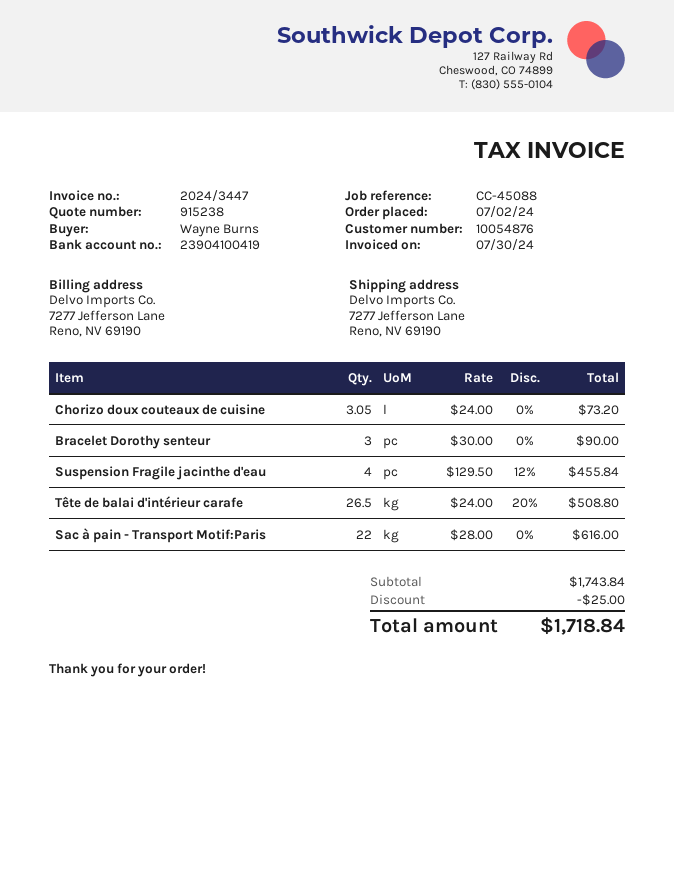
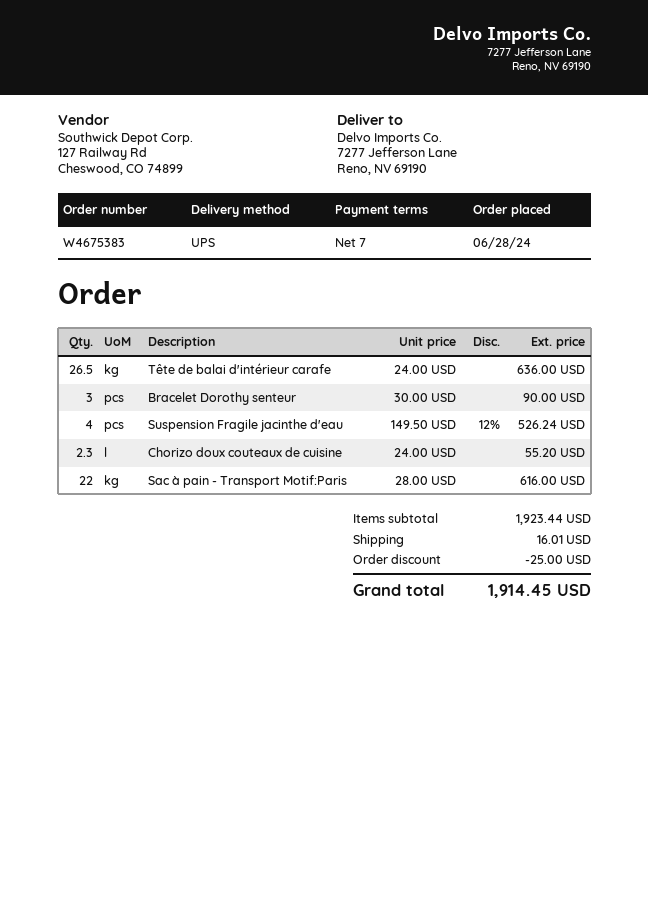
order date: 2024-07-02 -> 2024-06-28
Chorizo doux couteaux de cuisine: 3.05 x 24.00 = 73.20 -> 2.3 x 24.00 = 55.20
Suspension Fragile jacinthe d'eau: 4 x 129.50 - 12% = 455.84 -> 4 x 149.50 - 12% = 526.24
Tête de balai d'intérieur carafe: 26.5 x 24.00 - 20% = 508.80 -> 26.5 x 24.00 = 636.00
subtotal: 1743.84 -> 1923.44
shipping: none -> 16.01
total: 1718.84 -> 1914.45

